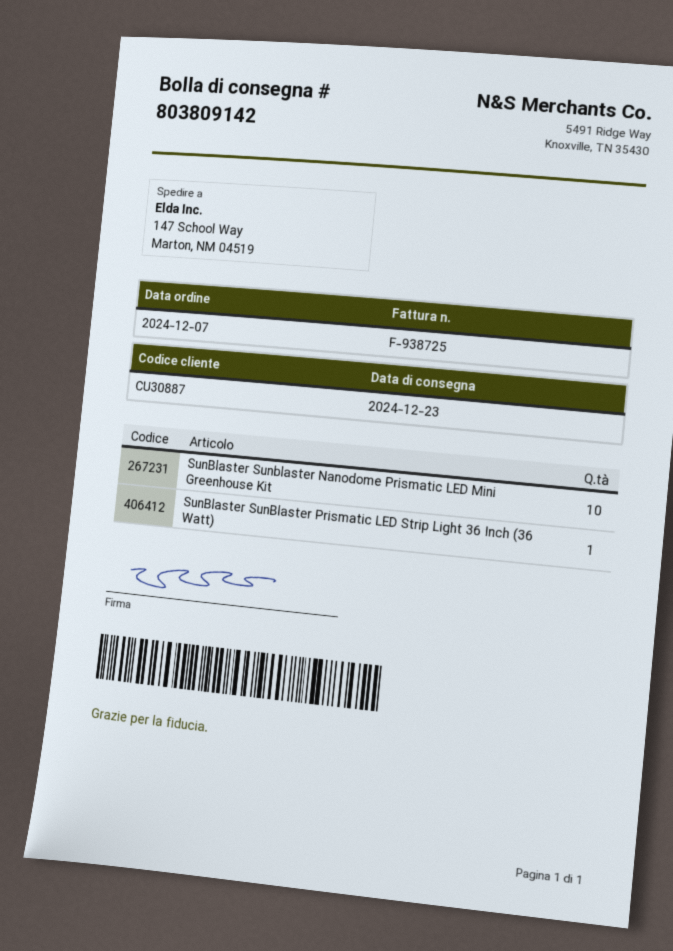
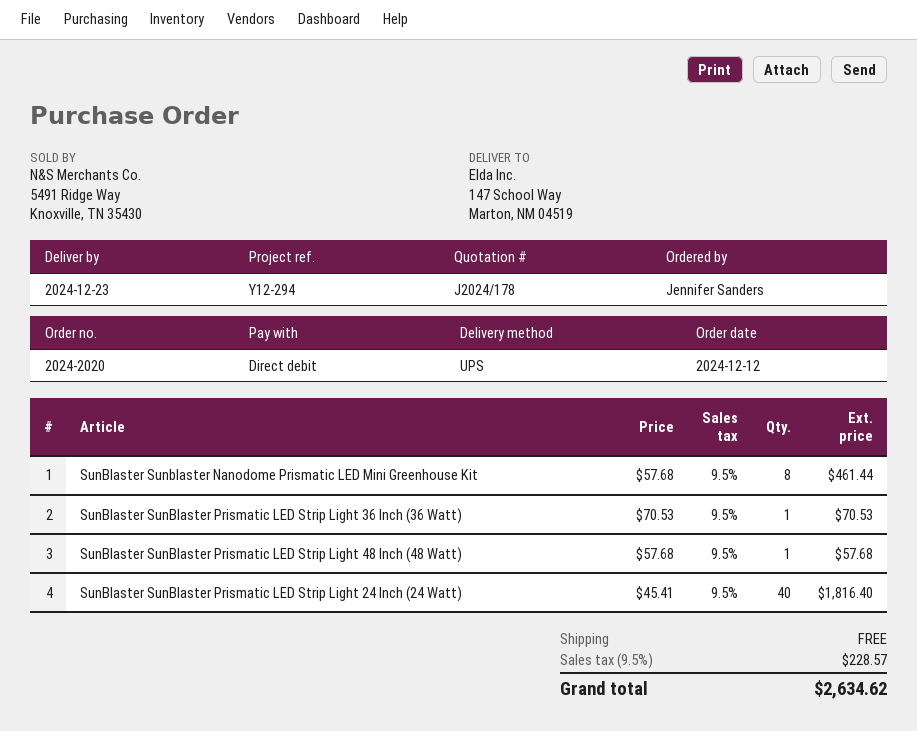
order date: 2024-12-07 -> 2024-12-12
SunBlaster Sunblaster Nanodome Prismatic LED Mini Greenhouse Kit: 10 -> 8
SunBlaster SunBlaster Prismatic LED Strip Light 48 Inch (48 Watt): none -> 1
SunBlaster SunBlaster Prismatic LED Strip Light 24 Inch (24 Watt): none -> 40

